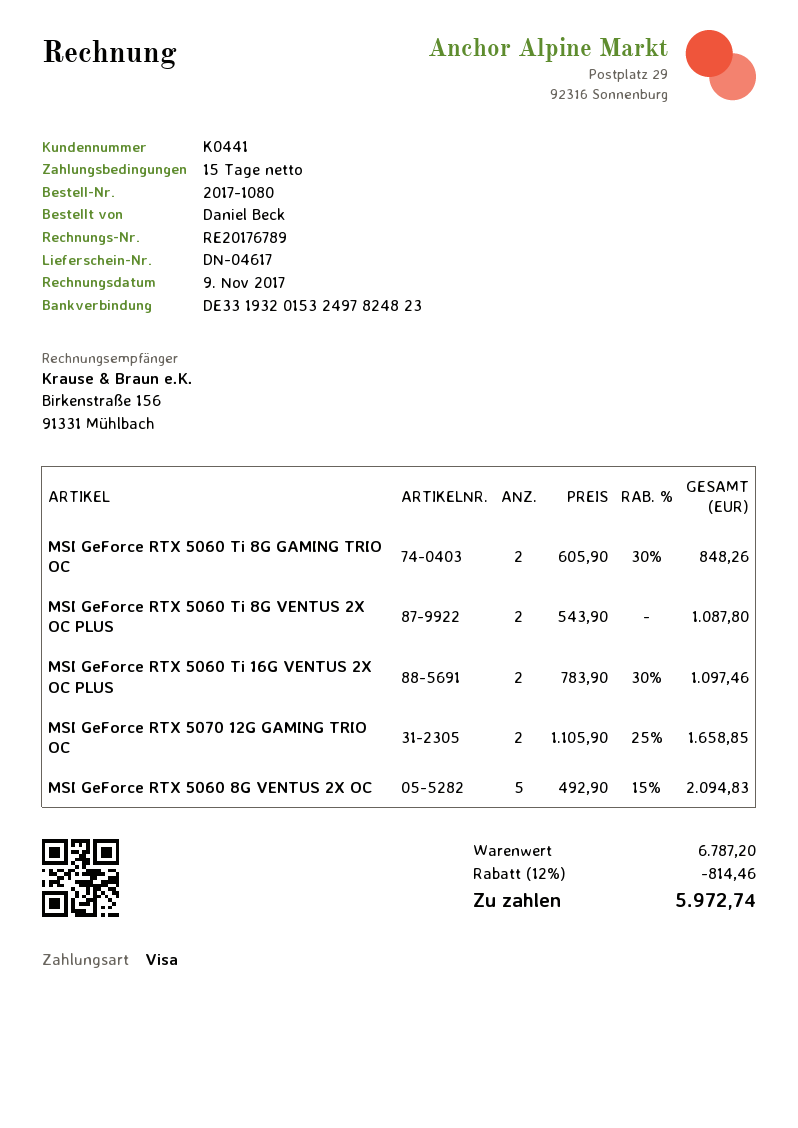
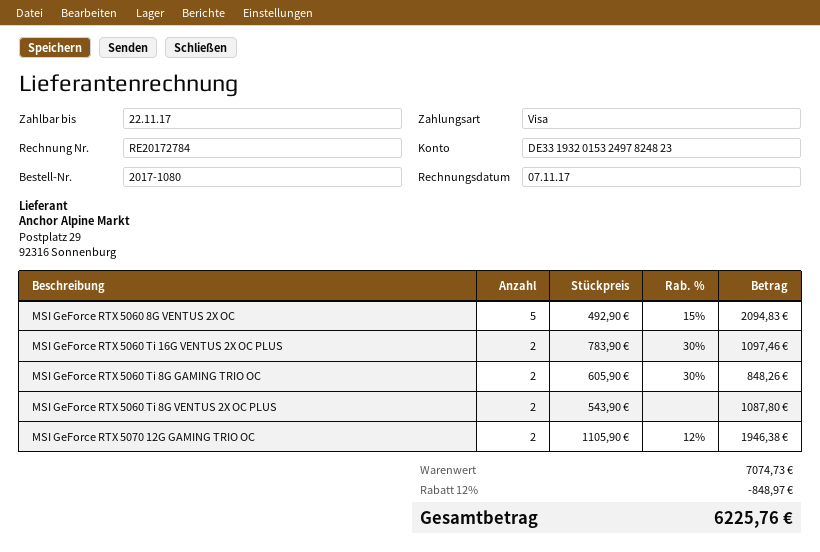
invoice number: RE20176789 -> RE20172784
invoice date: 2017-11-09 -> 2017-11-07
MSI GeForce RTX 5070 12G GAMING TRIO OC: 2 x 1105.90 - 25% = 1658.85 -> 2 x 1105.90 - 12% = 1946.38
subtotal: 6787.20 -> 7074.73
discount: 12% = 814.46 -> 12% = 848.97
total: 5972.74 -> 6225.76

